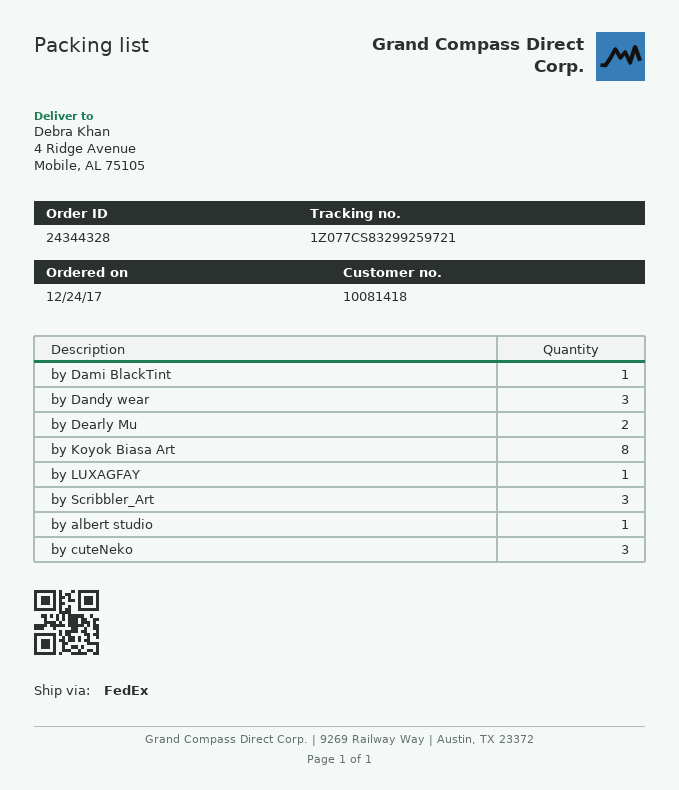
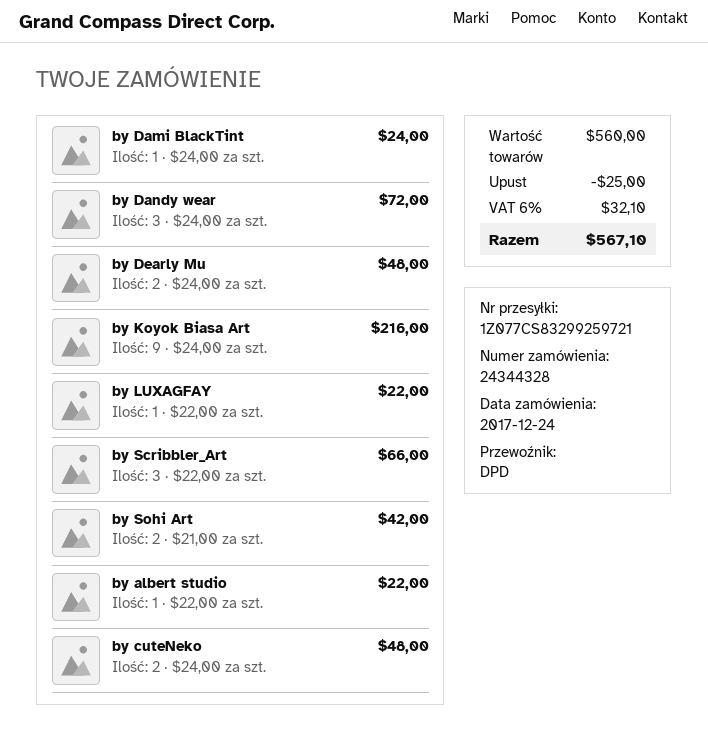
shipping method: FedEx -> DPD
by Koyok Biasa Art: 8 -> 9
by cuteNeko: 3 -> 2
by Sohi Art: none -> 2

